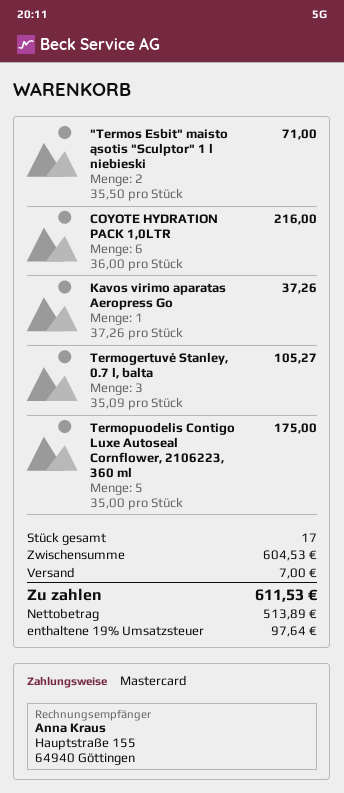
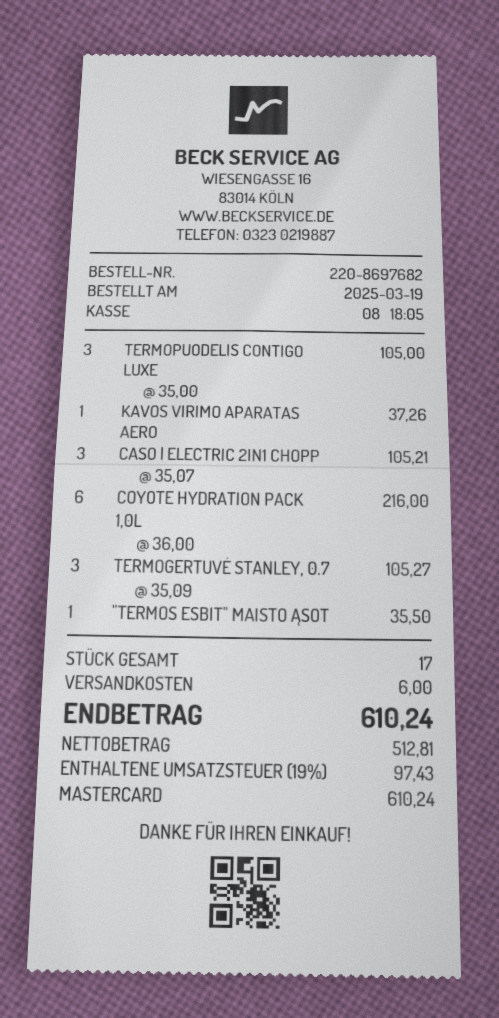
"Termos Esbit" maisto ąsotis "Sculptor" 1 l niebieski: 2 x 35.50 = 71.00 -> 1 x 35.50 = 35.50
Termopuodelis Contigo Luxe Autoseal Cornflower, 2106223, 360 ml: 5 x 35.00 = 175.00 -> 3 x 35.00 = 105.00
CASO | ELECTRIC 2IN1 CHOPP: none -> 3 x 35.07 = 105.21
shipping: 7.00 -> 6.00
net: 513.89 -> 512.81
tax: 19% = 97.64 -> 19% = 97.43
total: 611.53 -> 610.24

